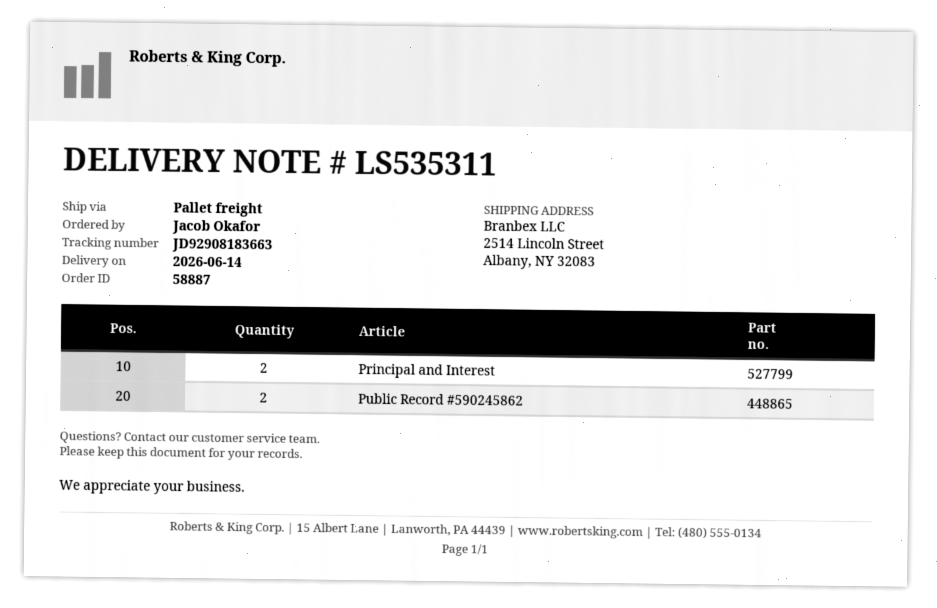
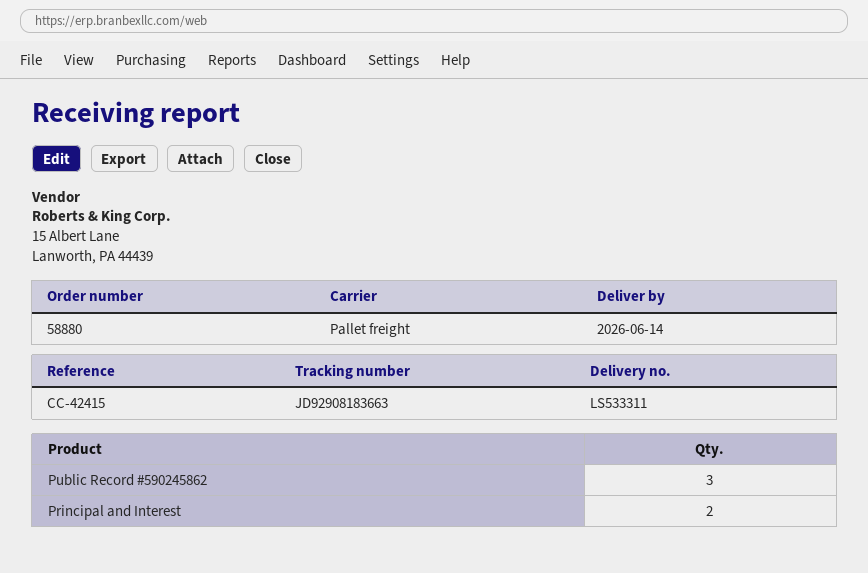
order number: 58887 -> 58880
delivery note number: LS535311 -> LS533311
Public Record #590245862: 2 -> 3

